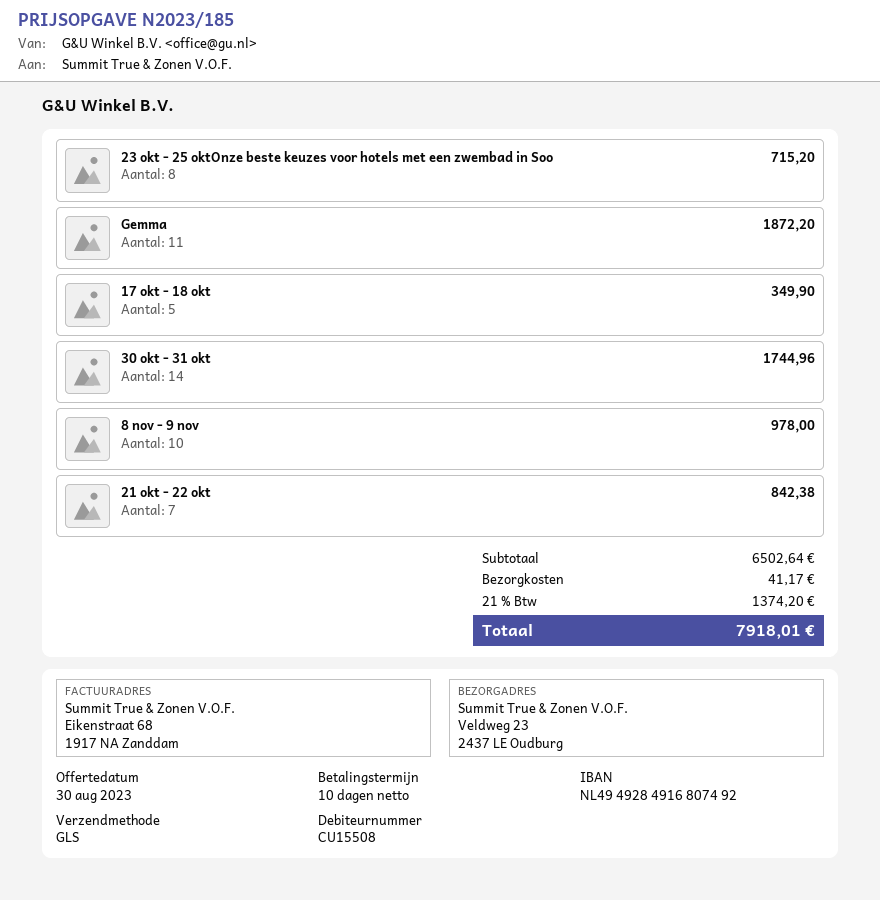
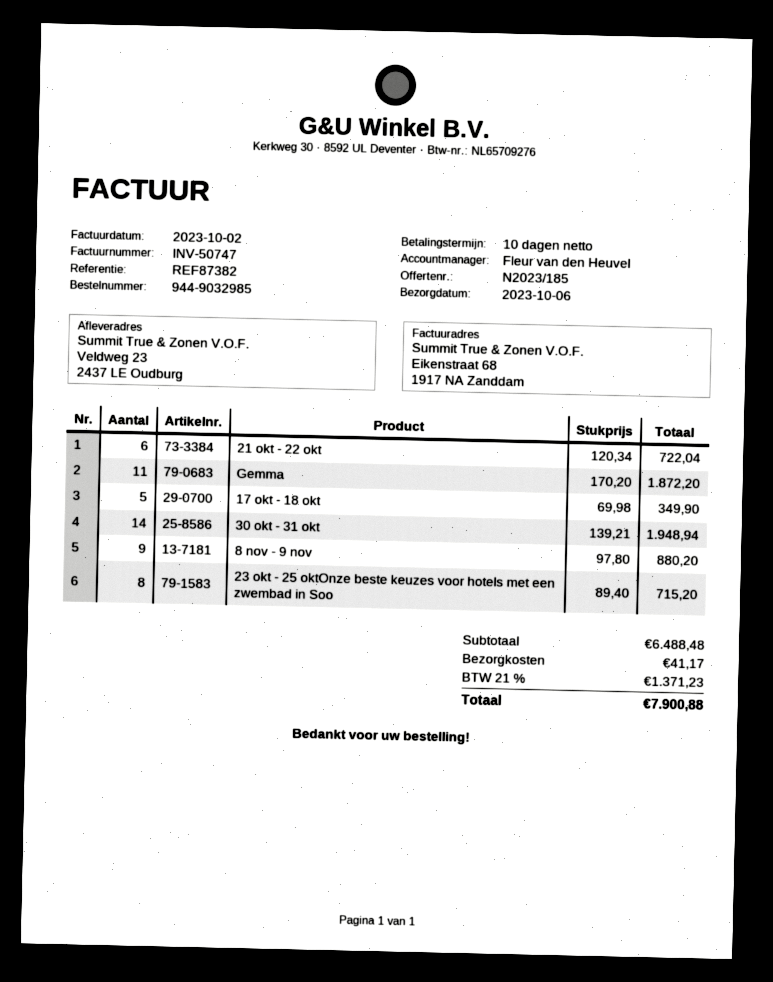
30 okt - 31 okt: 14 for 1744.96 -> 14 for 1948.94
8 nov - 9 nov: 10 for 978.00 -> 9 for 880.20
21 okt - 22 okt: 7 for 842.38 -> 6 for 722.04
subtotal: 6502.64 -> 6488.48
tax: 21% = 1374.20 -> 21% = 1371.23
total: 7918.01 -> 7900.88

